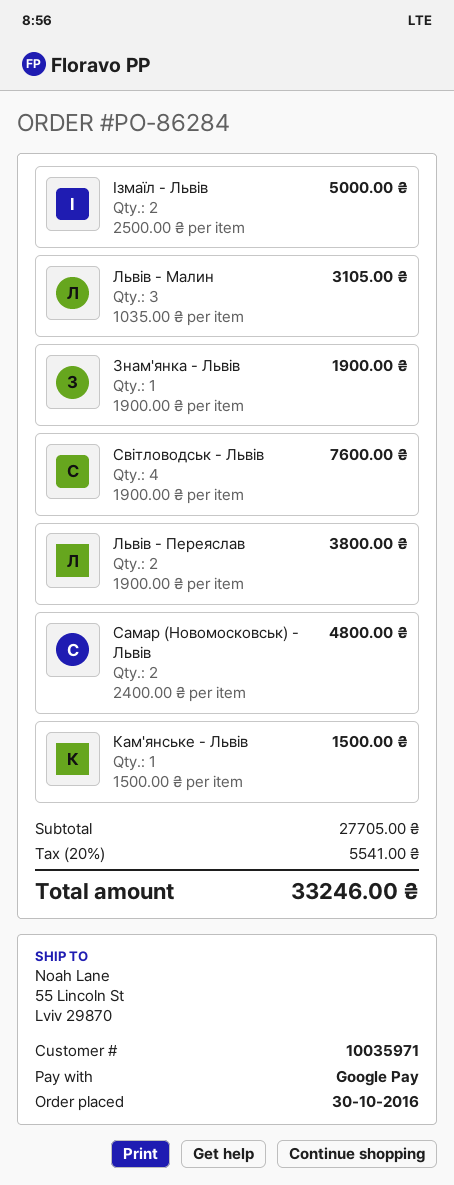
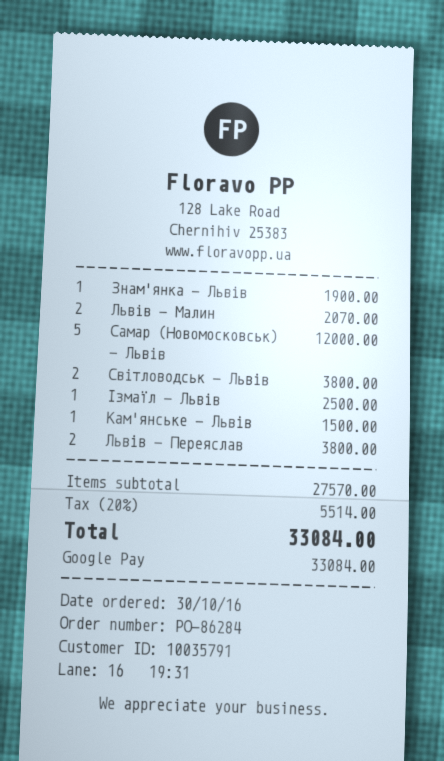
customer number: 10035971 -> 10035791
Ізмаїл - Львів: 2 for 5000.00 -> 1 for 2500.00
Львів - Малин: 3 for 3105.00 -> 2 for 2070.00
Світловодськ - Львів: 4 for 7600.00 -> 2 for 3800.00
Самар (Новомосковськ) - Львів: 2 for 4800.00 -> 5 for 12000.00
subtotal: 27705.00 -> 27570.00
tax: 20% = 5541.00 -> 20% = 5514.00
total: 33246.00 -> 33084.00

